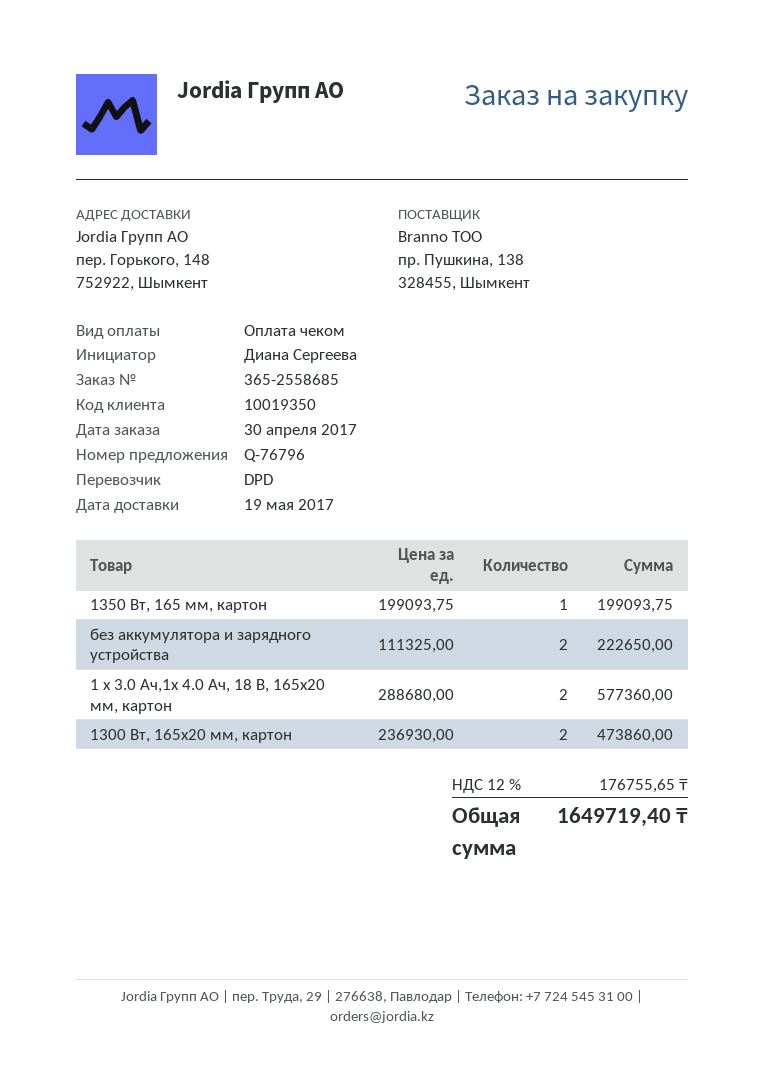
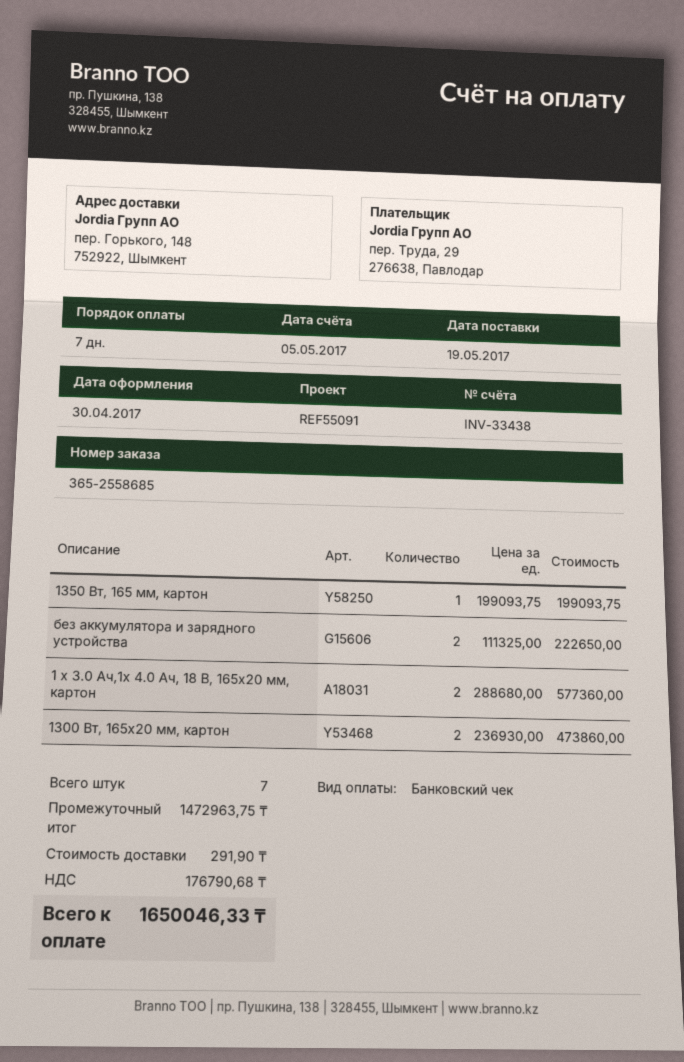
shipping: none -> 291.90
tax: 176755.65 -> 176790.68
total: 1649719.40 -> 1650046.33

